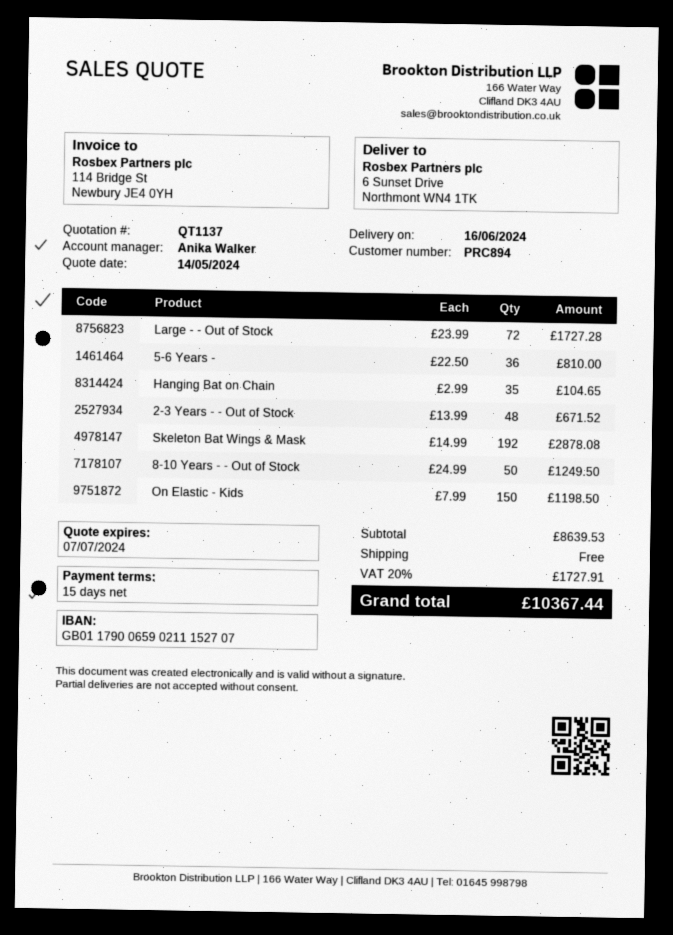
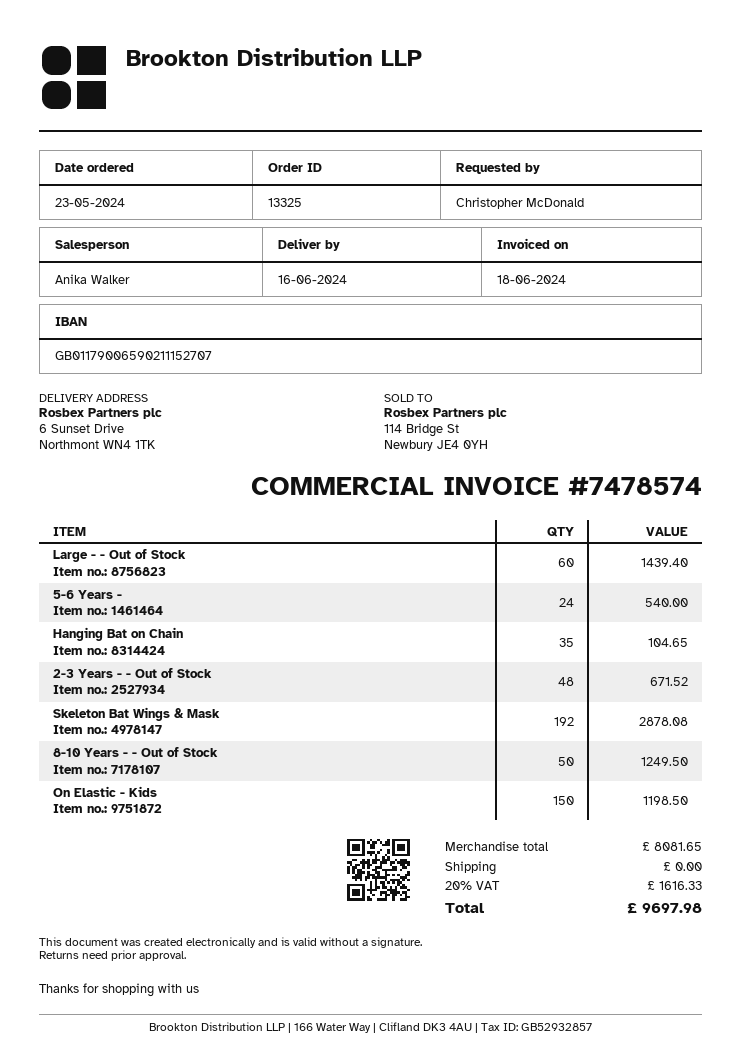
Large - - Out of Stock: 72 for 1727.28 -> 60 for 1439.40
5-6 Years -: 36 for 810.00 -> 24 for 540.00
subtotal: 8639.53 -> 8081.65
tax: 20% = 1727.91 -> 20% = 1616.33
total: 10367.44 -> 9697.98

